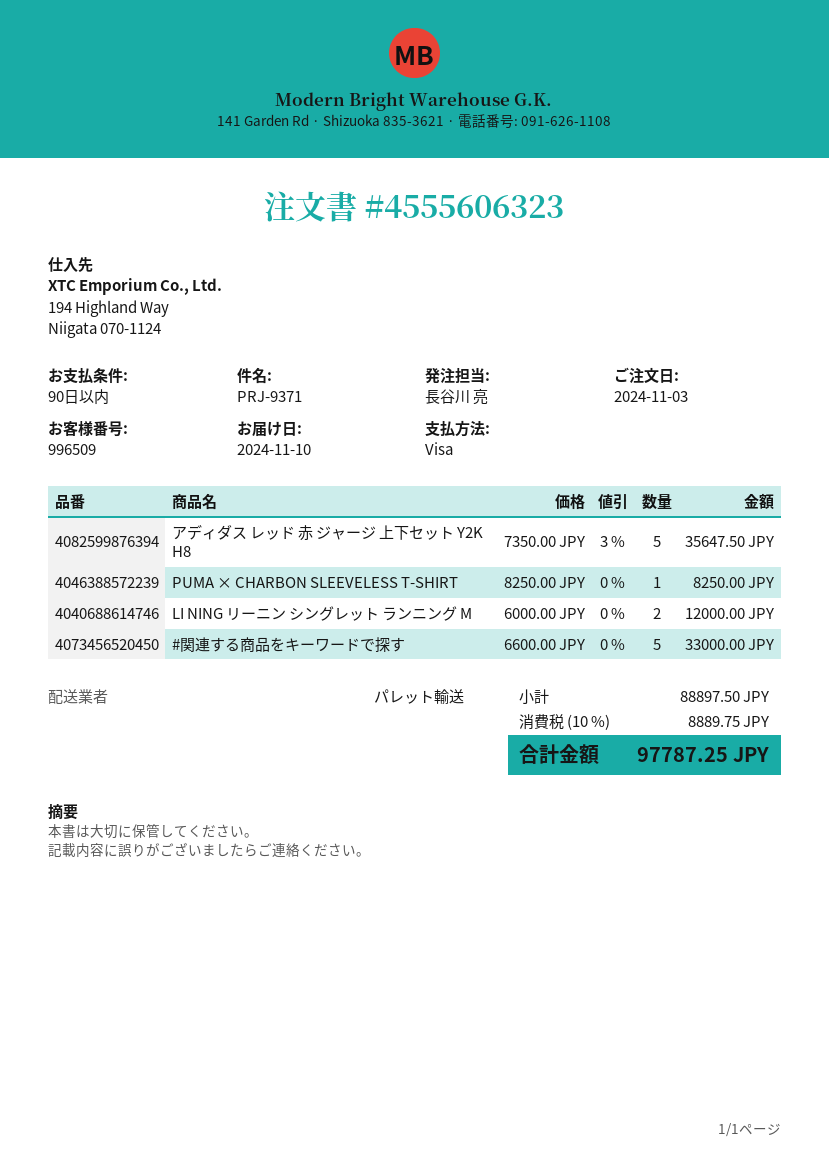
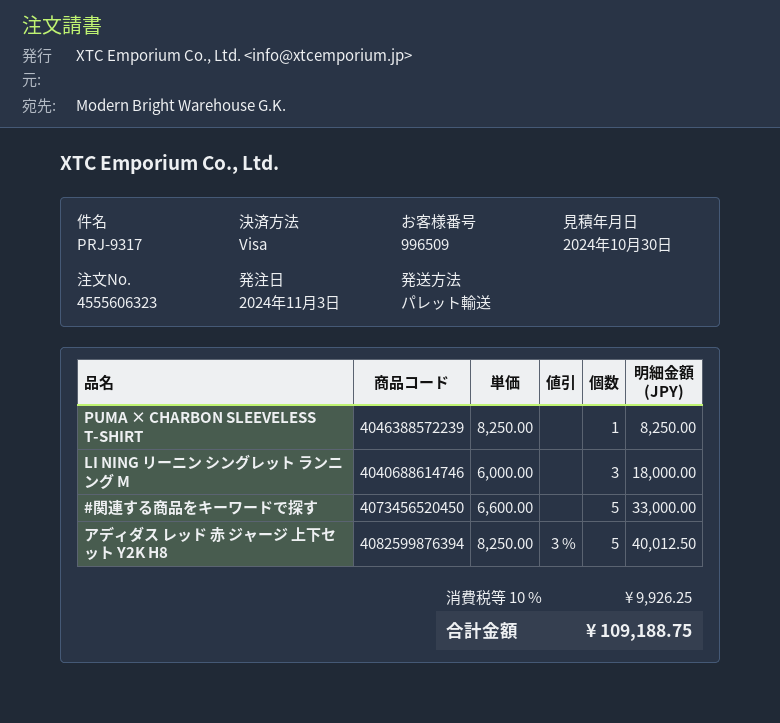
reference: PRJ-9371 -> PRJ-9317
アディダス レッド 赤 ジャージ 上下セット Y2K H8: 5 x 7350.00 - 3% = 35647.50 -> 5 x 8250.00 - 3% = 40012.50
LI NING リーニン シングレット ランニング M: 2 x 6000.00 = 12000.00 -> 3 x 6000.00 = 18000.00
tax: 10% = 8889.75 -> 10% = 9926.25
total: 97787.25 -> 109188.75

